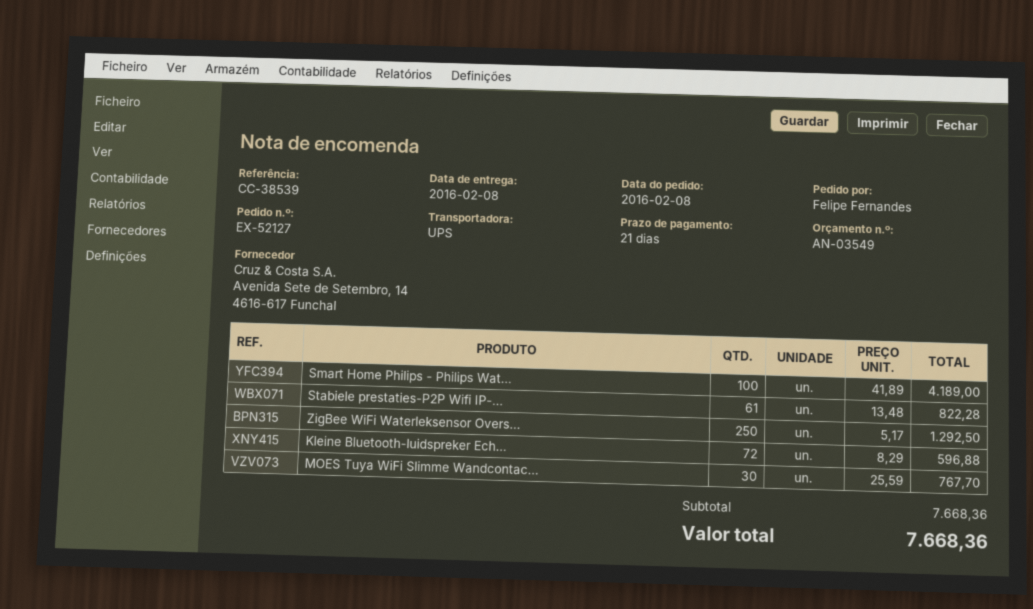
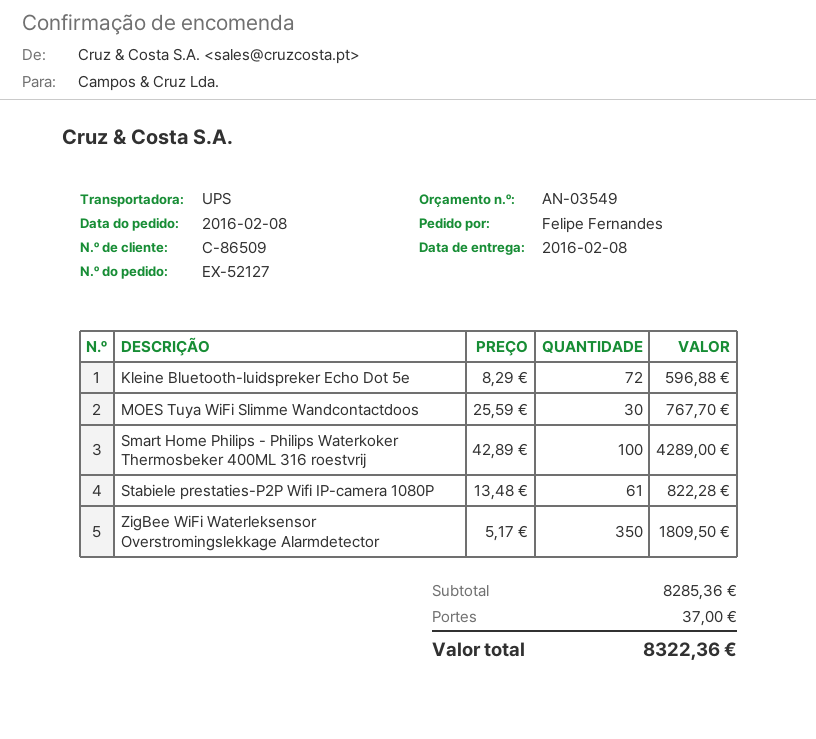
Smart Home Philips - Philips Wat...: 100 x 41.89 = 4189.00 -> 100 x 42.89 = 4289.00
ZigBee WiFi Waterleksensor Overs...: 250 x 5.17 = 1292.50 -> 350 x 5.17 = 1809.50
subtotal: 7668.36 -> 8285.36
shipping: none -> 37.00
total: 7668.36 -> 8322.36

